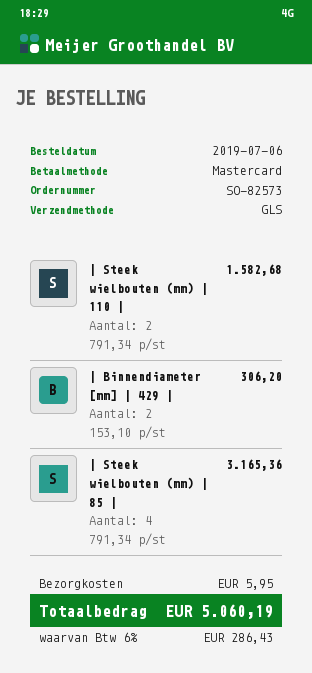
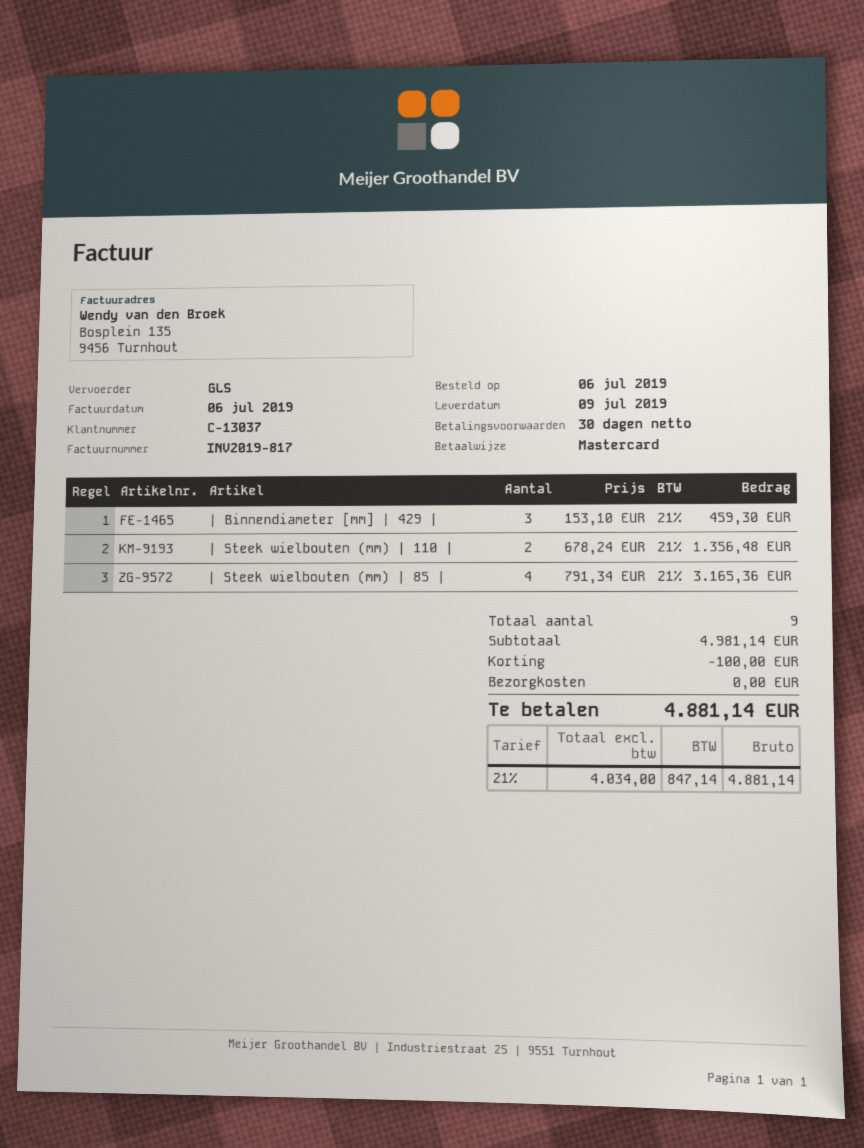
| Steek wielbouten (mm) | 110 |: 2 x 791.34 = 1582.68 -> 2 x 678.24 = 1356.48
| Binnendiameter [mm] | 429 |: 2 x 153.10 = 306.20 -> 3 x 153.10 = 459.30
discount: none -> 100.00
shipping: 5.95 -> 0.00
tax: 6% = 286.43 -> 21% = 847.14
total: 5060.19 -> 4881.14

